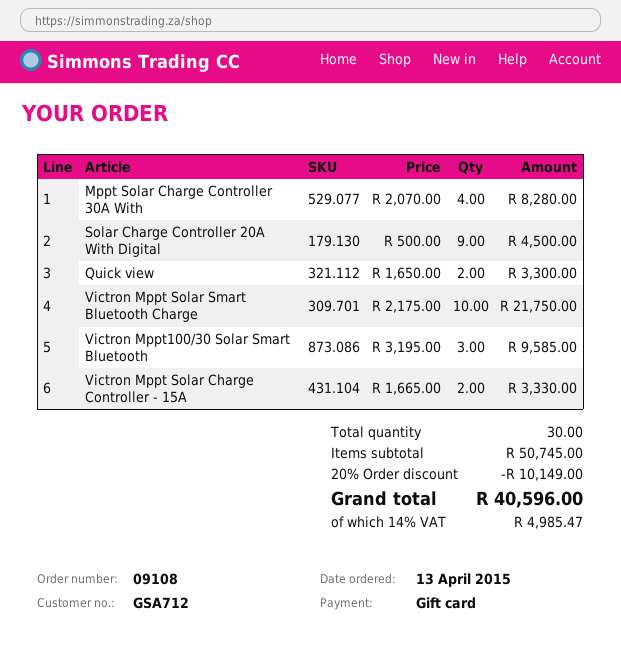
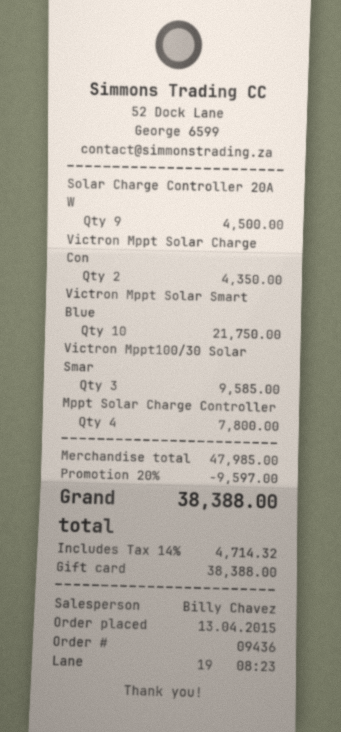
order number: 09108 -> 09436
Mppt Solar Charge Controller 30A With: 4 for 8280.00 -> 4 for 7800.00
Quick view: 2 for 3300.00 -> none
Victron Mppt Solar Charge Controller - 15A: 2 for 3330.00 -> 2 for 4350.00
subtotal: 50745.00 -> 47985.00
discount: 20% = 10149.00 -> 20% = 9597.00
tax: 14% = 4985.47 -> 14% = 4714.32
total: 40596.00 -> 38388.00

